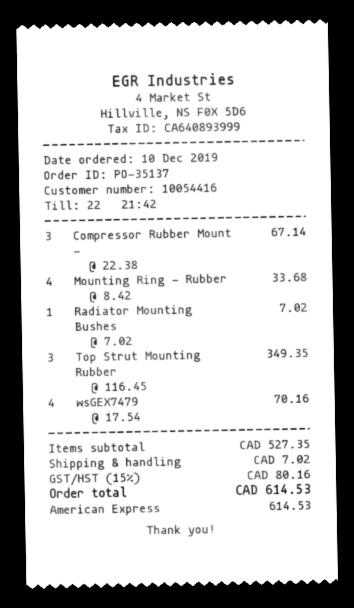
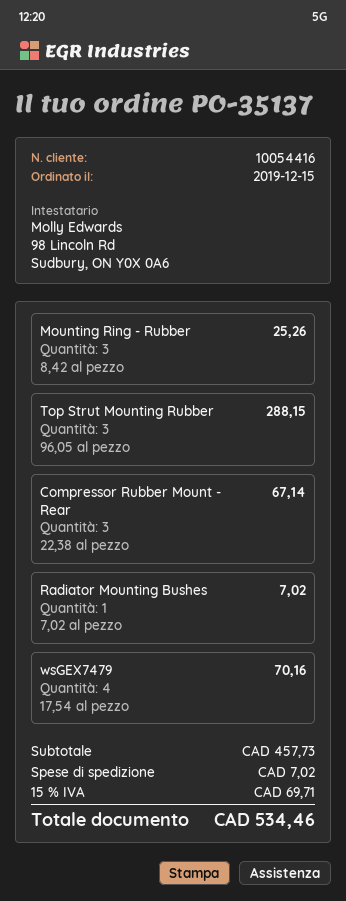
order date: 2019-12-10 -> 2019-12-15
Mounting Ring - Rubber: 4 x 8.42 = 33.68 -> 3 x 8.42 = 25.26
Top Strut Mounting Rubber: 3 x 116.45 = 349.35 -> 3 x 96.05 = 288.15
subtotal: 527.35 -> 457.73
tax: 15% = 80.16 -> 15% = 69.71
total: 614.53 -> 534.46

